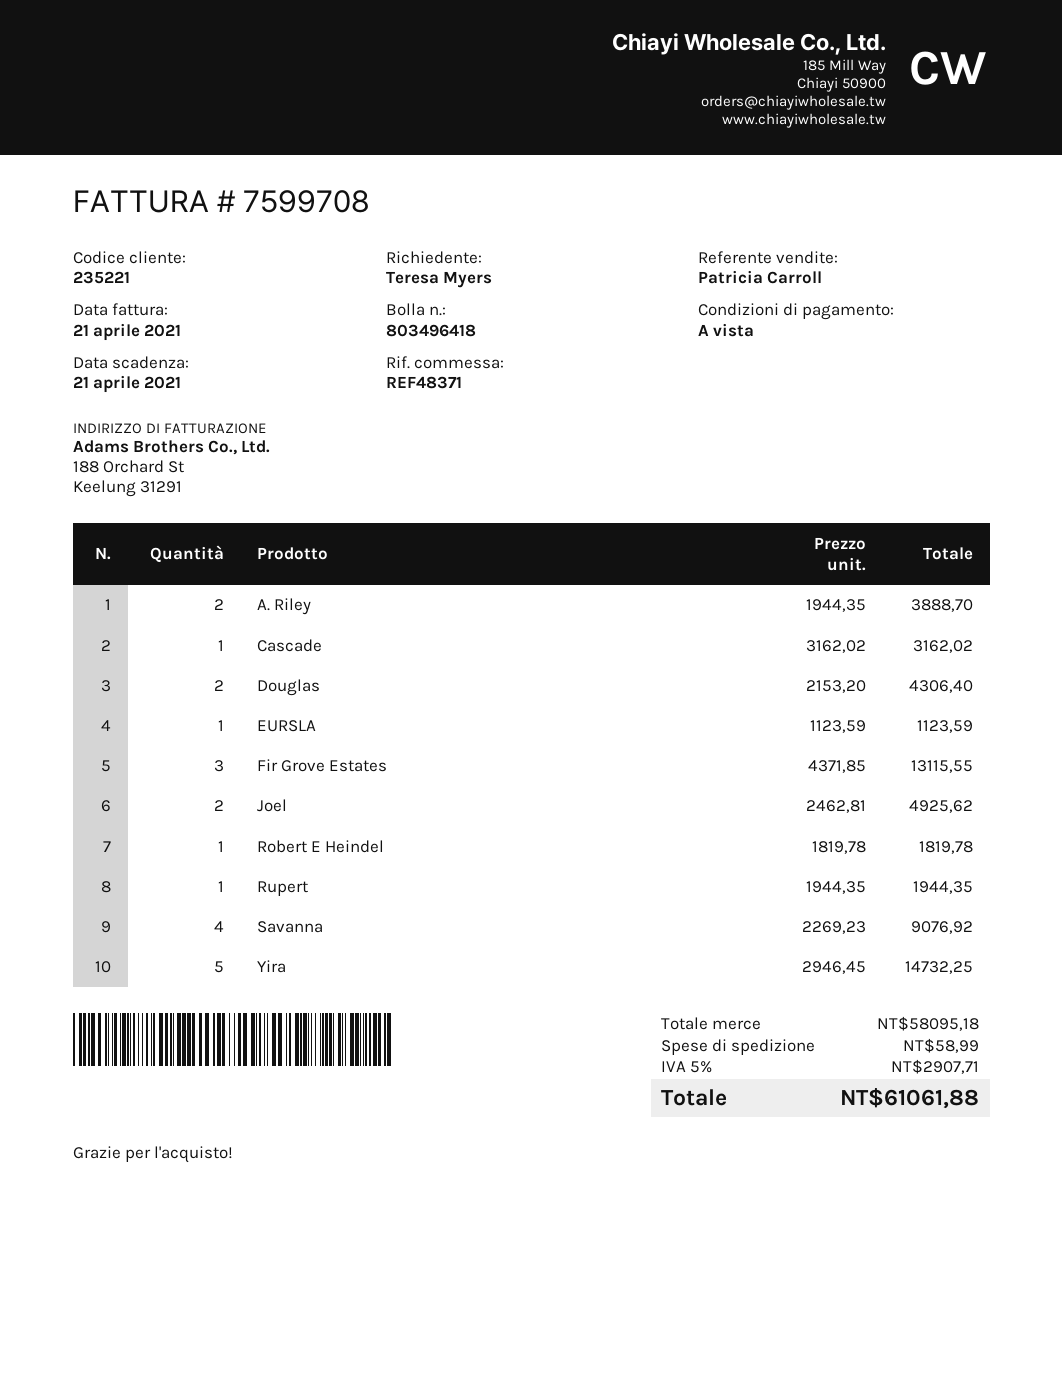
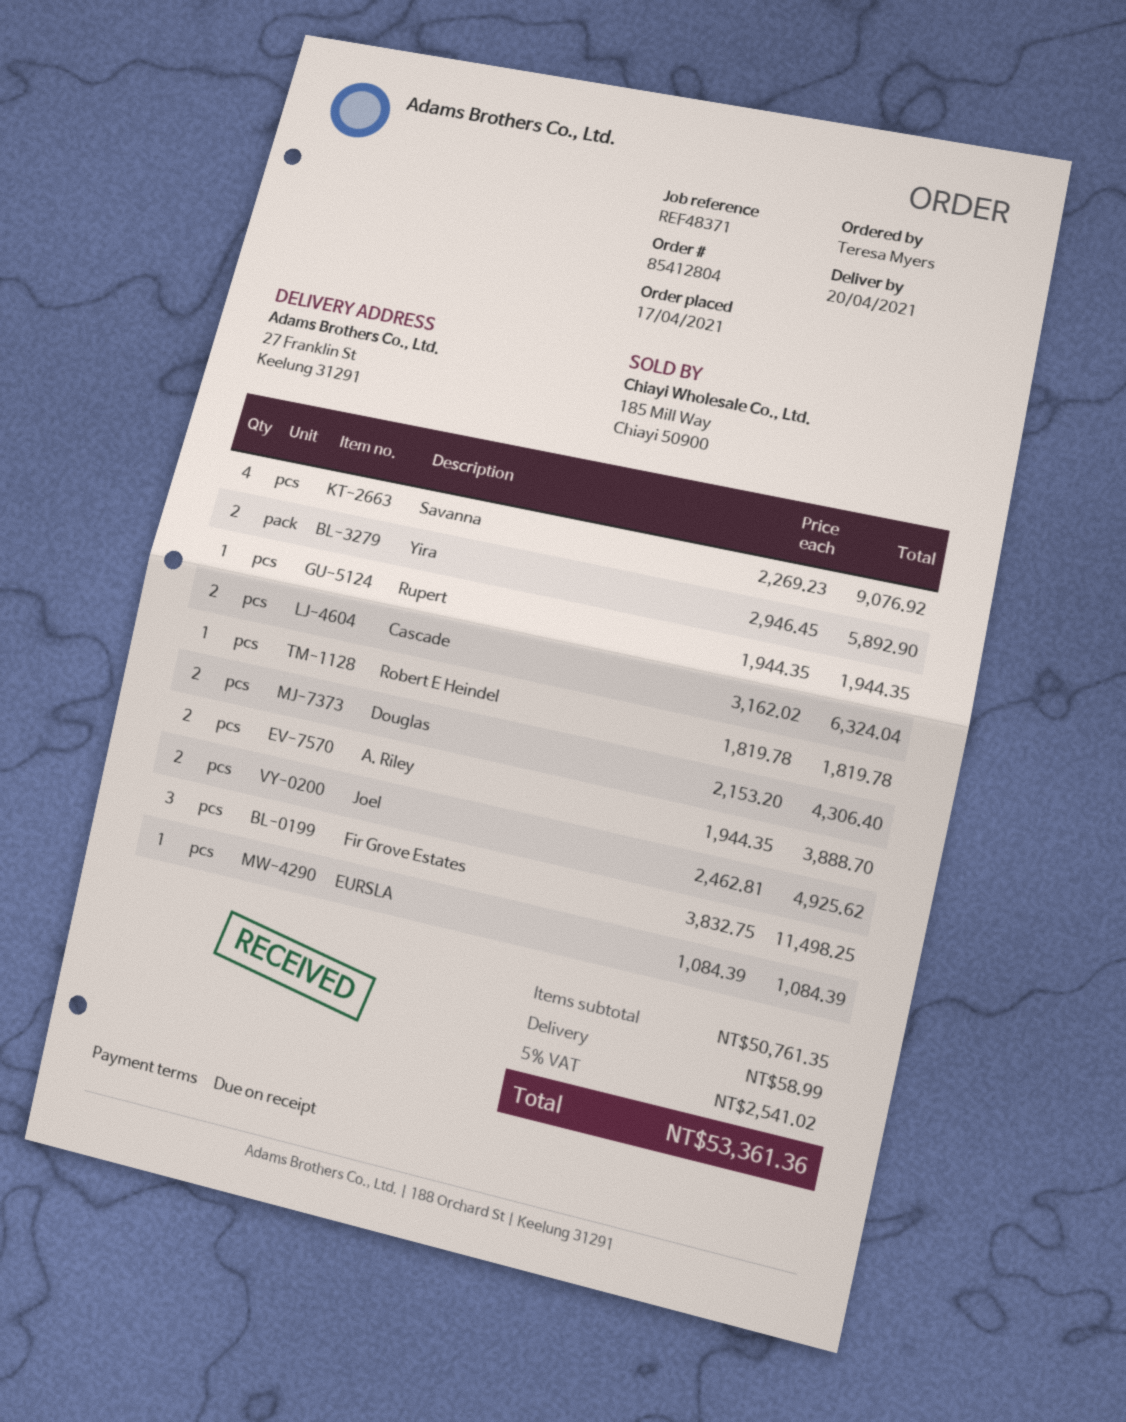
Cascade: 1 x 3162.02 = 3162.02 -> 2 x 3162.02 = 6324.04
EURSLA: 1 x 1123.59 = 1123.59 -> 1 x 1084.39 = 1084.39
Fir Grove Estates: 3 x 4371.85 = 13115.55 -> 3 x 3832.75 = 11498.25
Yira: 5 x 2946.45 = 14732.25 -> 2 x 2946.45 = 5892.90
subtotal: 58095.18 -> 50761.35
tax: 5% = 2907.71 -> 5% = 2541.02
total: 61061.88 -> 53361.36

